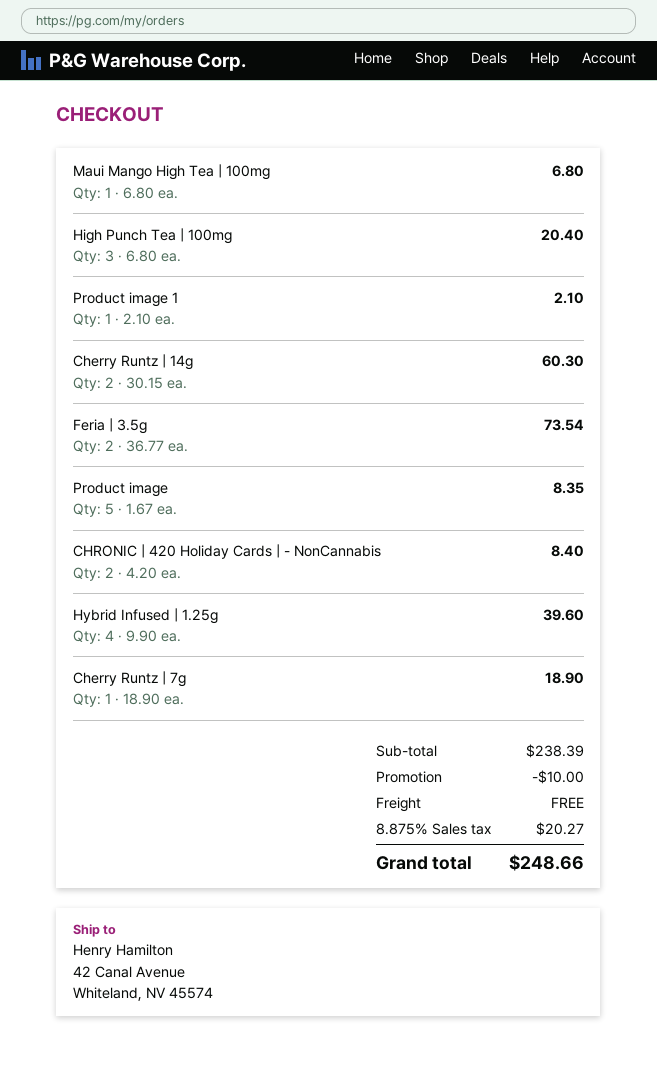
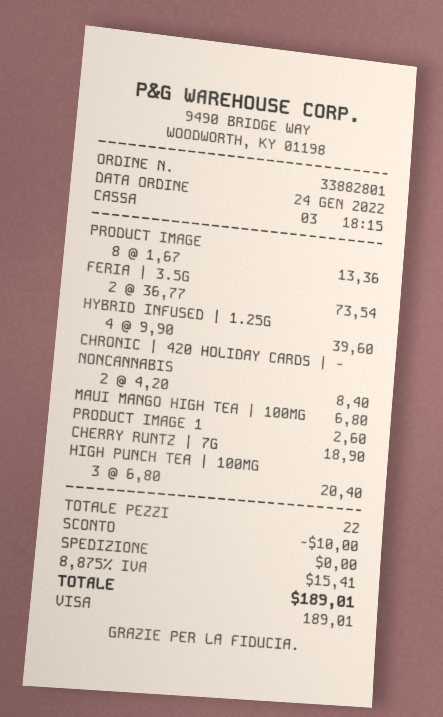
Product image 1: 1 x 2.10 = 2.10 -> 1 x 2.60 = 2.60
Cherry Runtz | 14g: 2 x 30.15 = 60.30 -> none
Product image: 5 x 1.67 = 8.35 -> 8 x 1.67 = 13.36
tax: 8.875% = 20.27 -> 8.875% = 15.41
total: 248.66 -> 189.01

